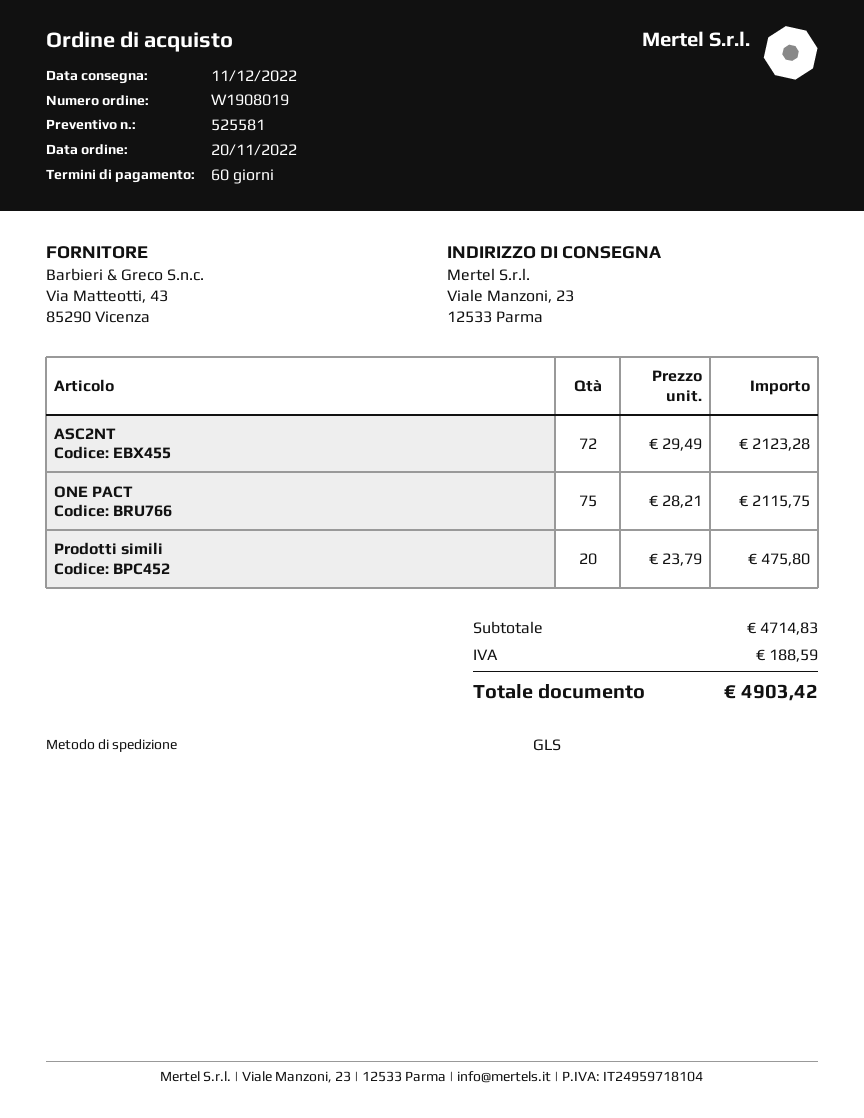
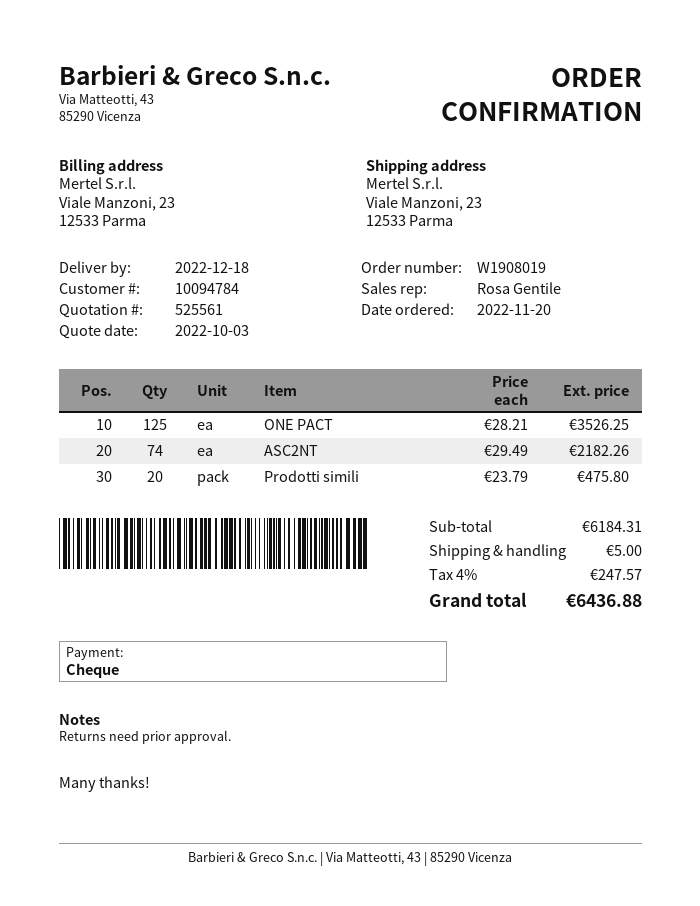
quote number: 525581 -> 525561
delivery date: 2022-12-11 -> 2022-12-18
ASC2NT: 72 x 29.49 = 2123.28 -> 74 x 29.49 = 2182.26
ONE PACT: 75 x 28.21 = 2115.75 -> 125 x 28.21 = 3526.25
subtotal: 4714.83 -> 6184.31
shipping: none -> 5.00
tax: 188.59 -> 247.57
total: 4903.42 -> 6436.88

